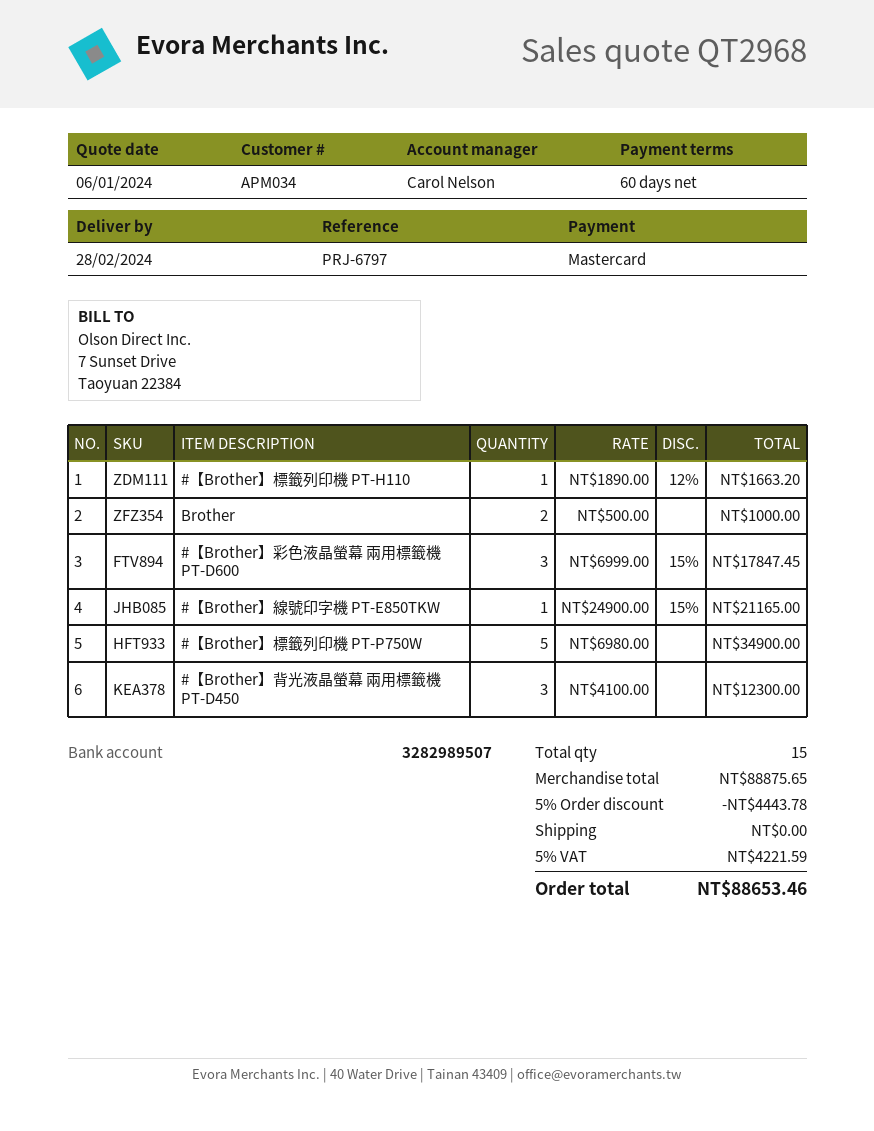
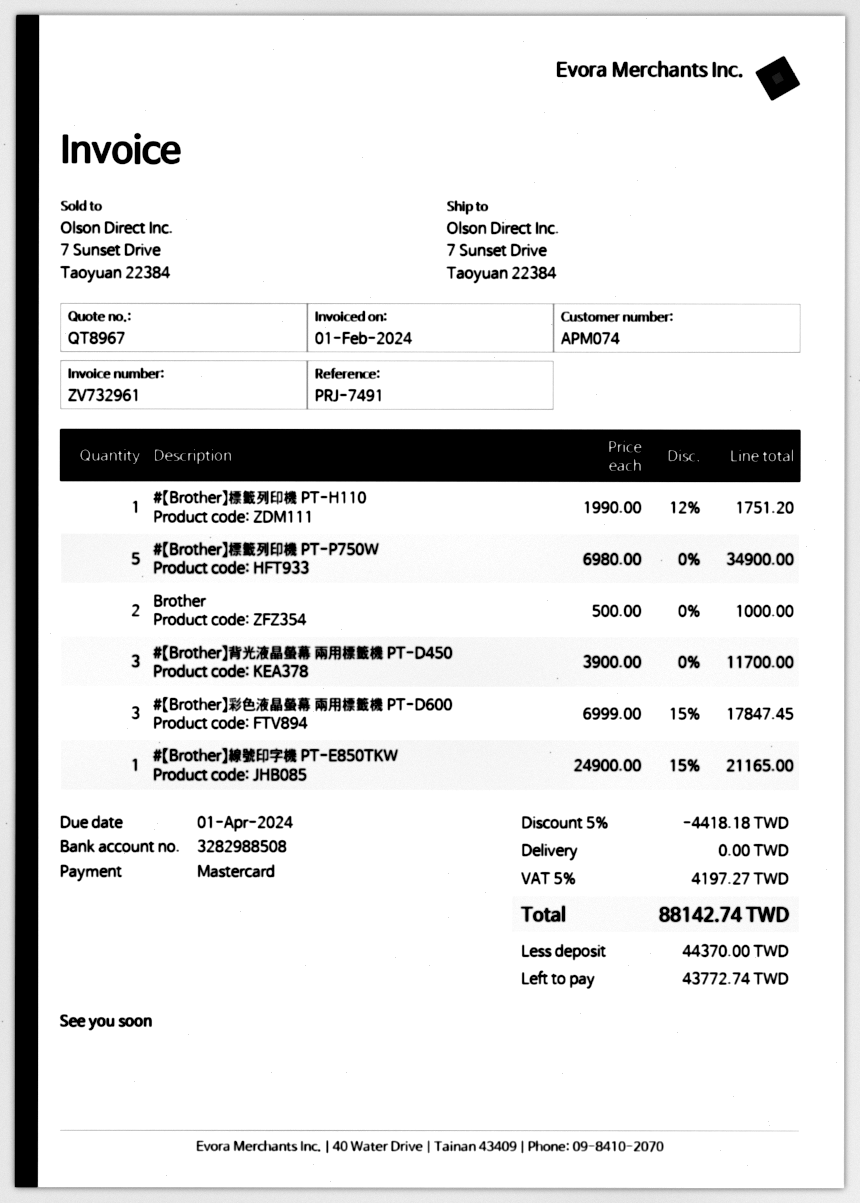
quote number: QT2968 -> QT8967
customer number: APM034 -> APM074
reference: PRJ-6797 -> PRJ-7491
bank account: 3282989507 -> 3282988508
#【Brother】標籤列印機 PT-H110: 1 x 1890.00 - 12% = 1663.20 -> 1 x 1990.00 - 12% = 1751.20
#【Brother】背光液晶螢幕 兩用標籤機 PT-D450: 3 x 4100.00 = 12300.00 -> 3 x 3900.00 = 11700.00
discount: 5% = 4443.78 -> 5% = 4418.18
tax: 5% = 4221.59 -> 5% = 4197.27
total: 88653.46 -> 88142.74

